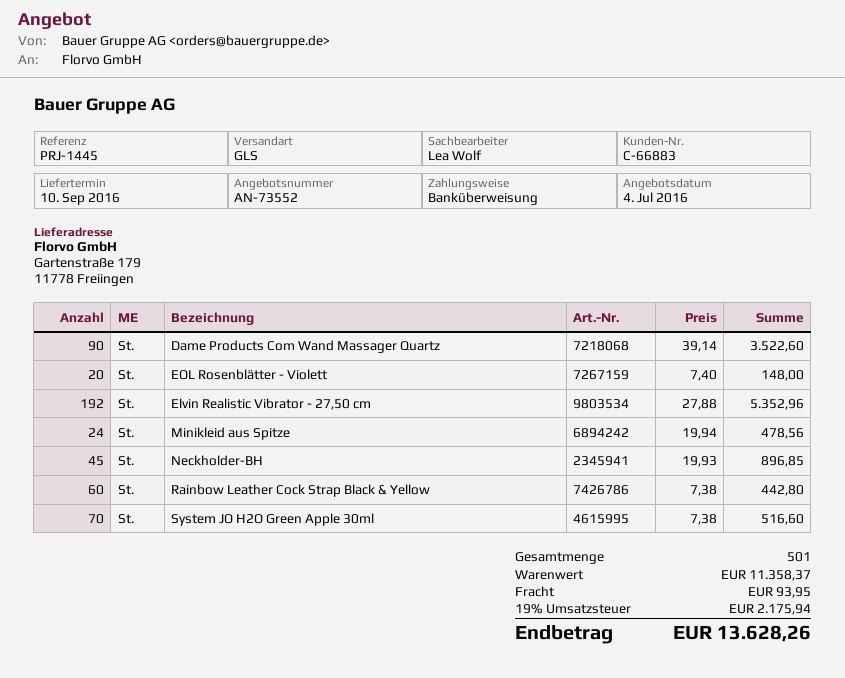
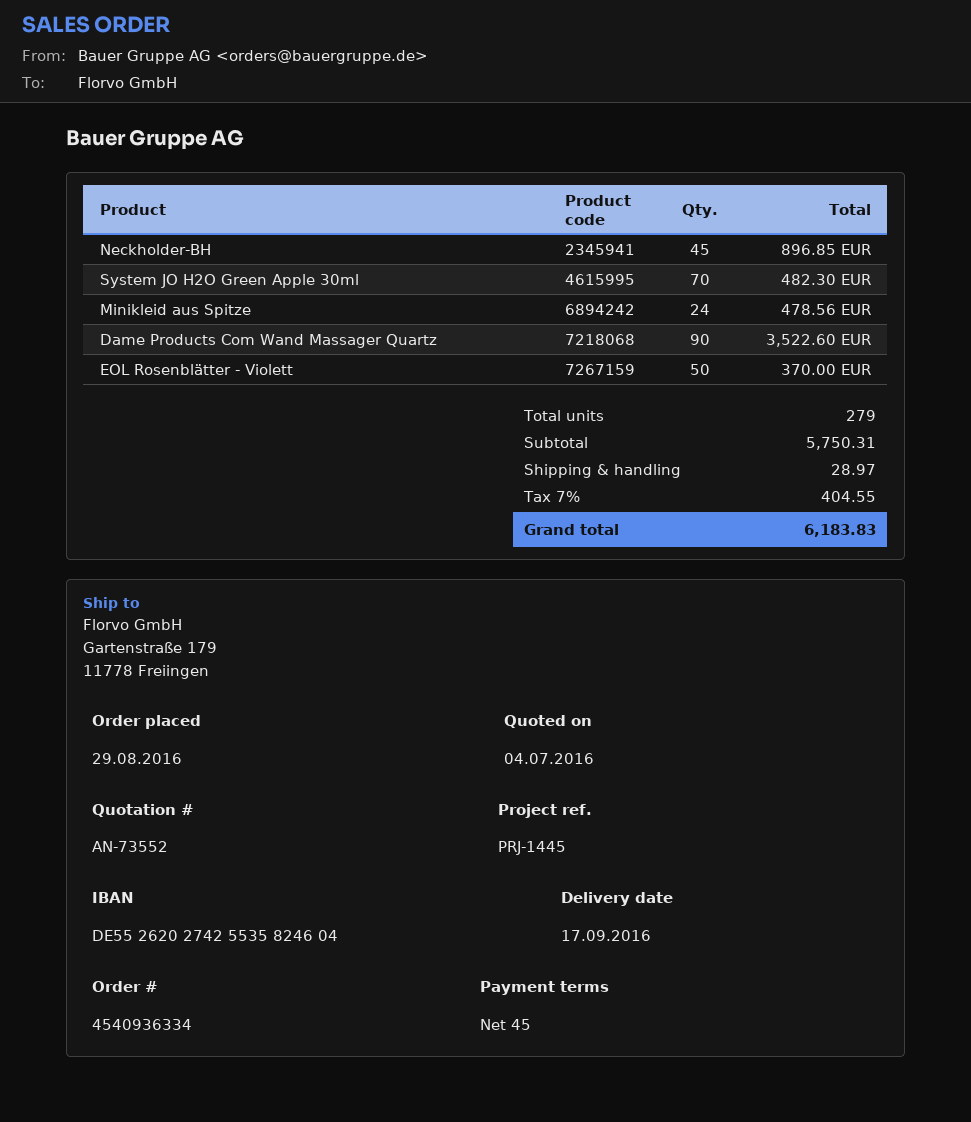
delivery date: 2016-09-10 -> 2016-09-17
EOL Rosenblätter - Violett: 20 for 148.00 -> 50 for 370.00
Elvin Realistic Vibrator - 27,50 cm: 192 for 5352.96 -> none
Rainbow Leather Cock Strap Black & Yellow: 60 for 442.80 -> none
System JO H2O Green Apple 30ml: 70 for 516.60 -> 70 for 482.30
total quantity: 501 -> 279
subtotal: 11358.37 -> 5750.31
shipping: 93.95 -> 28.97
tax: 19% = 2175.94 -> 7% = 404.55
total: 13628.26 -> 6183.83

